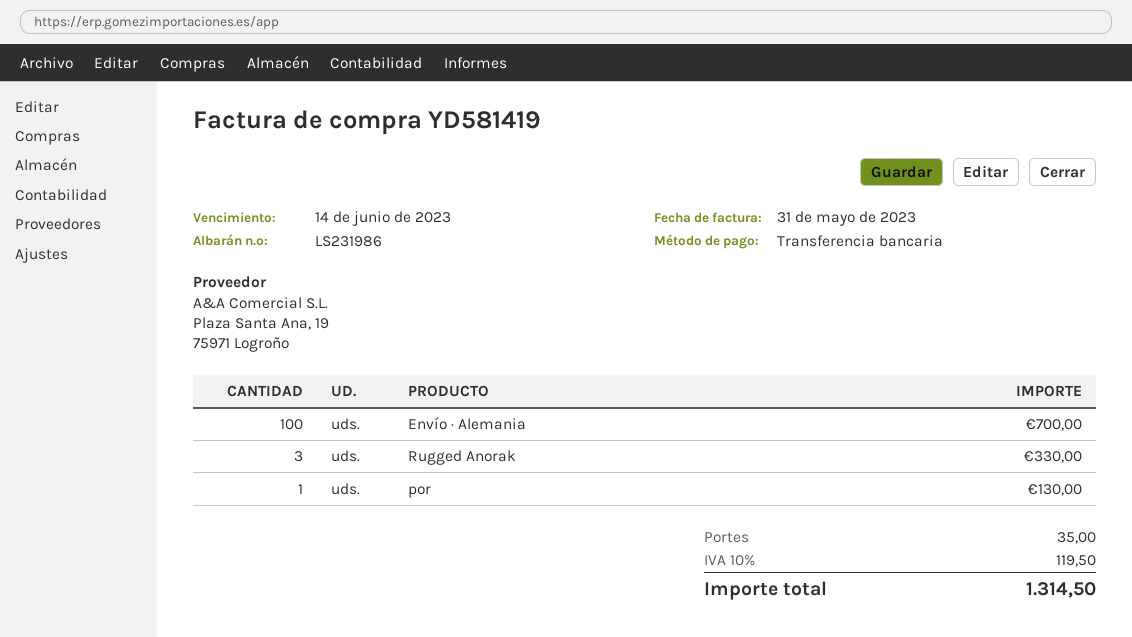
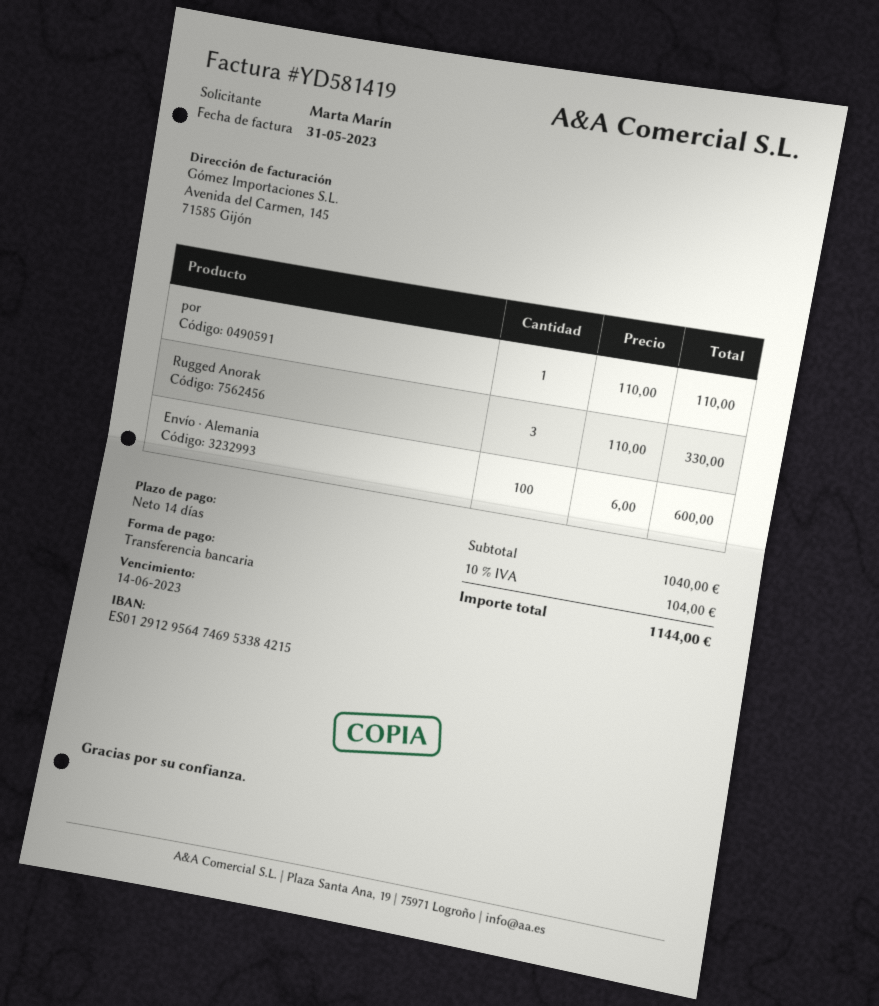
Envío · Alemania: 100 for 700.00 -> 100 for 600.00
por: 1 for 130.00 -> 1 for 110.00
shipping: 35.00 -> none
tax: 10% = 119.50 -> 10% = 104.00
total: 1314.50 -> 1144.00

